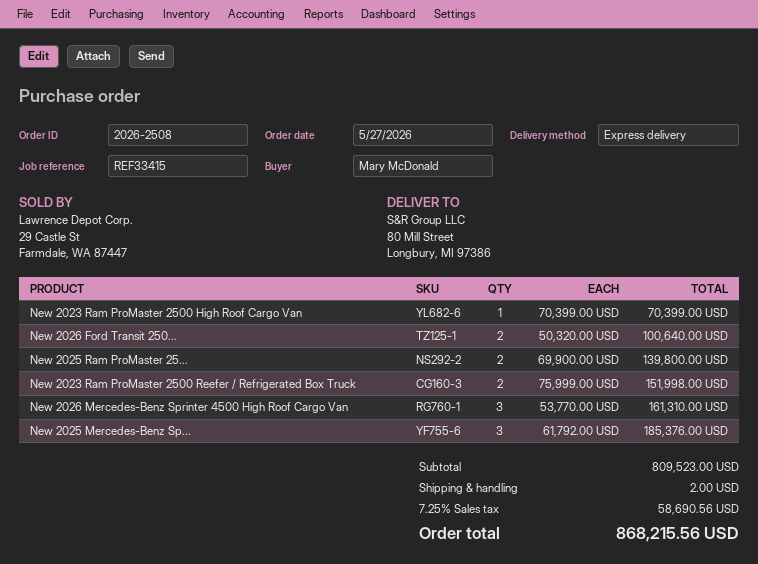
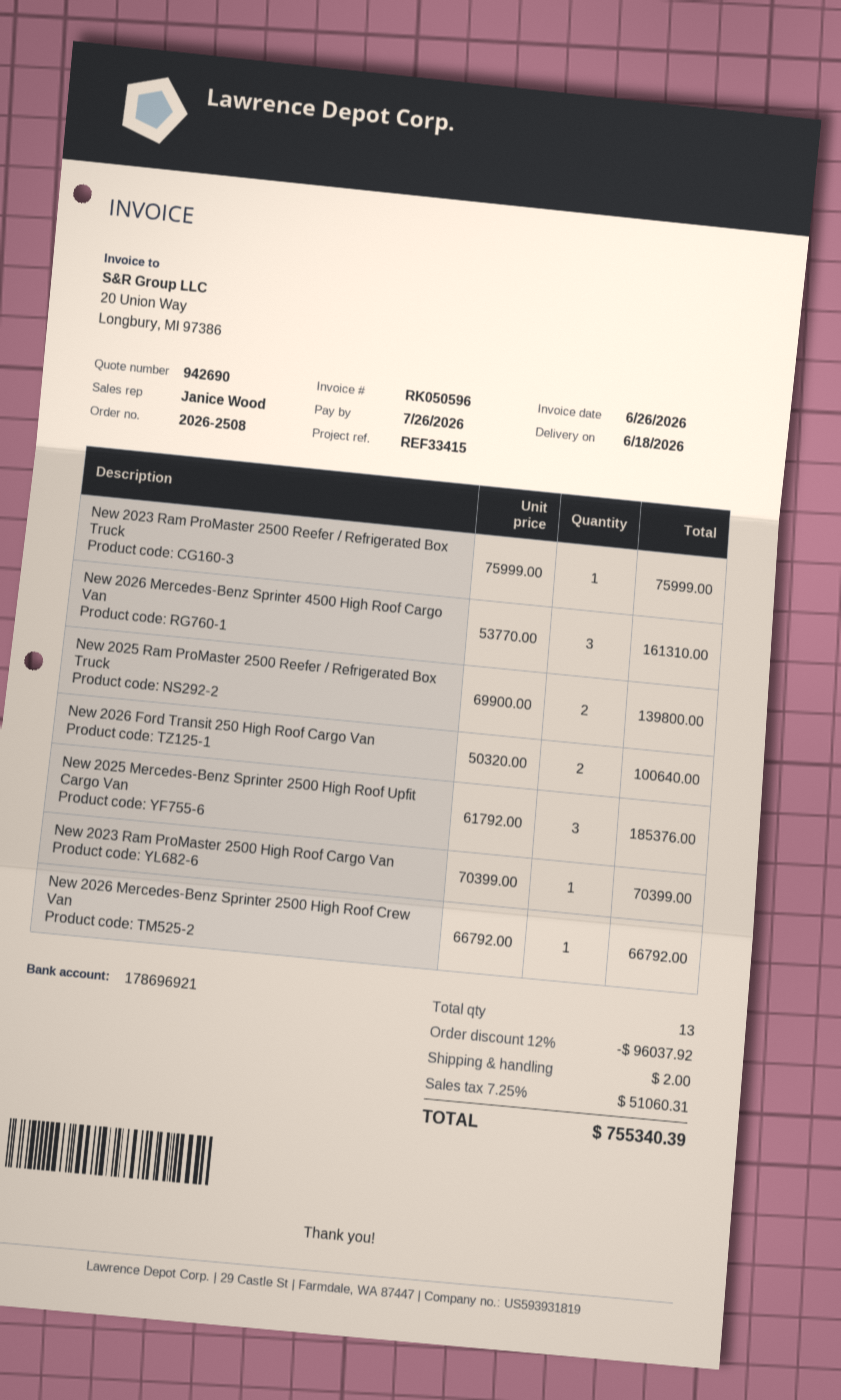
New 2023 Ram ProMaster 2500 Reefer / Refrigerated Box Truck: 2 x 75999.00 = 151998.00 -> 1 x 75999.00 = 75999.00
New 2026 Mercedes-Benz Sprinter 2500 High Roof Crew Van: none -> 1 x 66792.00 = 66792.00
discount: none -> 12% = 96037.92
tax: 7.25% = 58690.56 -> 7.25% = 51060.31
total: 868215.56 -> 755340.39

